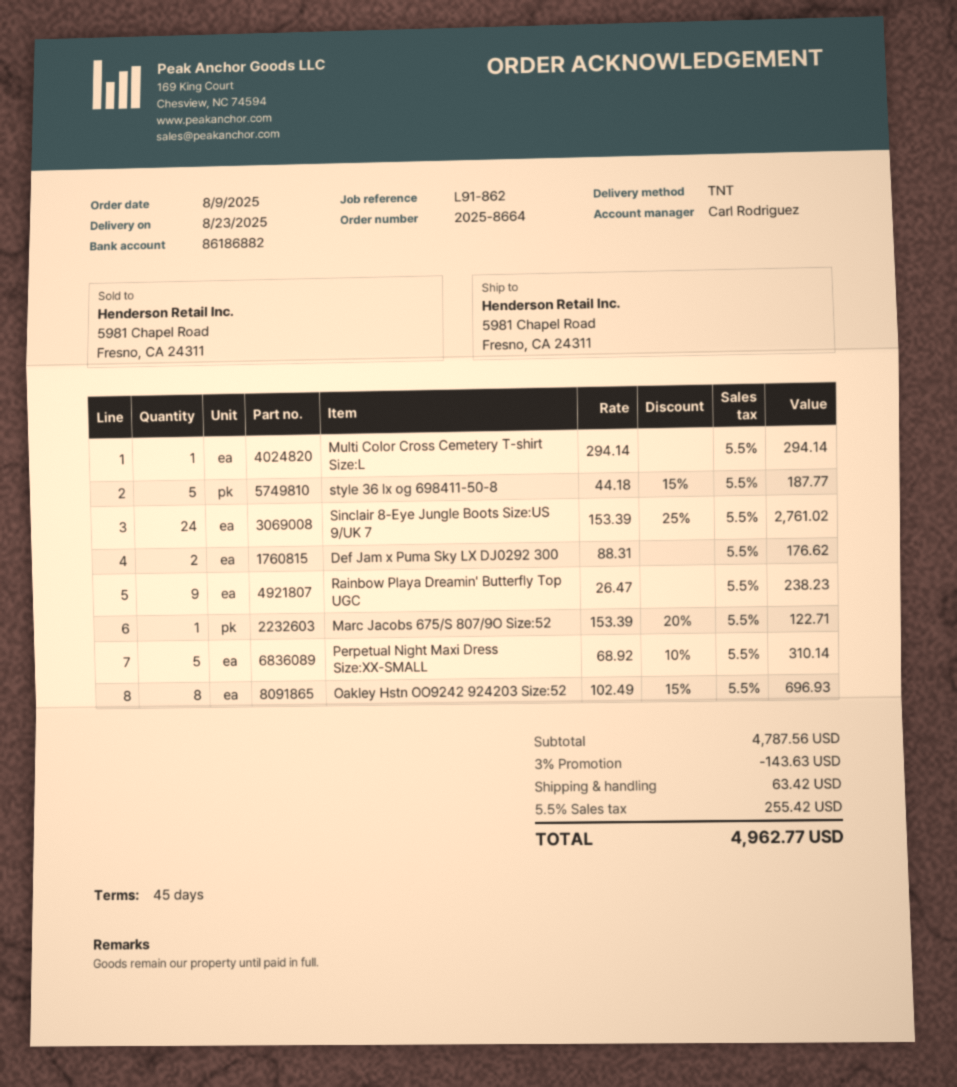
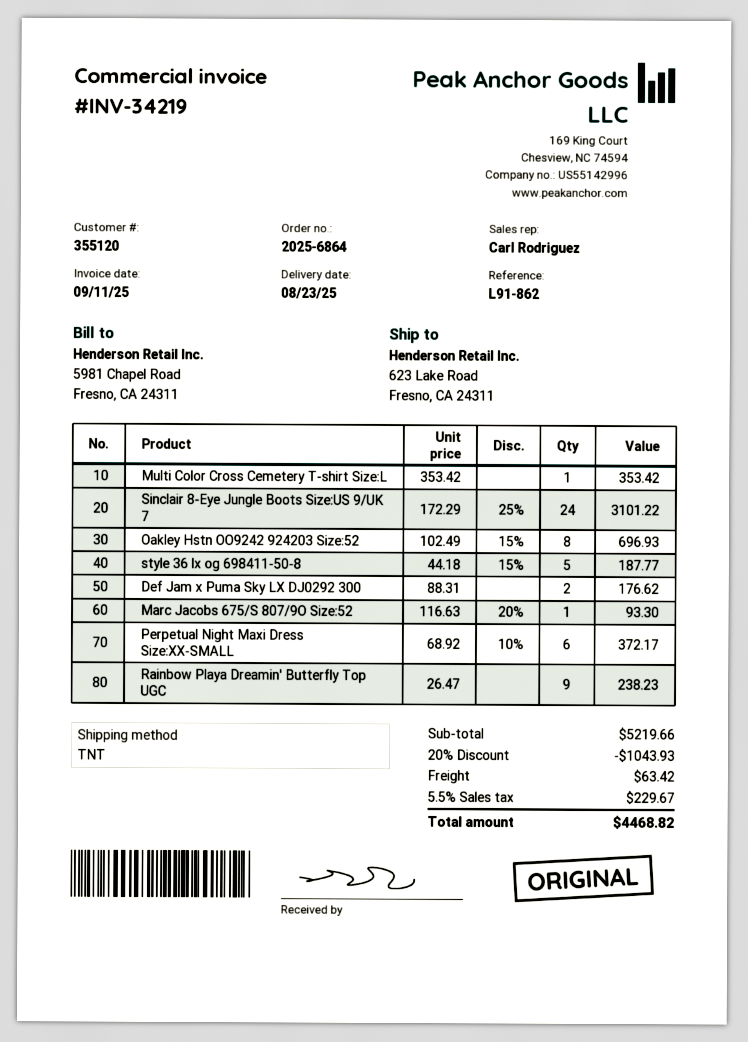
order number: 2025-8664 -> 2025-6864
ship to: 5981 Chapel Road, Fresno, CA 24311 -> 623 Lake Road, Fresno, CA 24311
Multi Color Cross Cemetery T-shirt Size:L: 1 x 294.14 = 294.14 -> 1 x 353.42 = 353.42
Sinclair 8-Eye Jungle Boots Size:US 9/UK 7: 24 x 153.39 - 25% = 2761.02 -> 24 x 172.29 - 25% = 3101.22
Marc Jacobs 675/S 807/9O Size:52: 1 x 153.39 - 20% = 122.71 -> 1 x 116.63 - 20% = 93.30
Perpetual Night Maxi Dress Size:XX-SMALL: 5 x 68.92 - 10% = 310.14 -> 6 x 68.92 - 10% = 372.17
subtotal: 4787.56 -> 5219.66
discount: 3% = 143.63 -> 20% = 1043.93
tax: 5.5% = 255.42 -> 5.5% = 229.67
total: 4962.77 -> 4468.82

